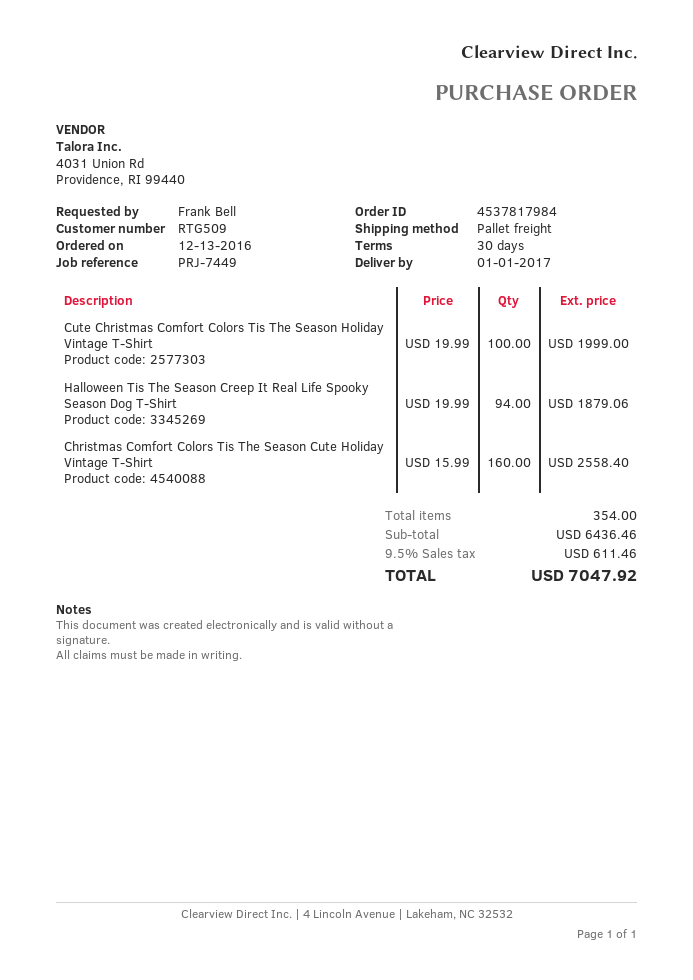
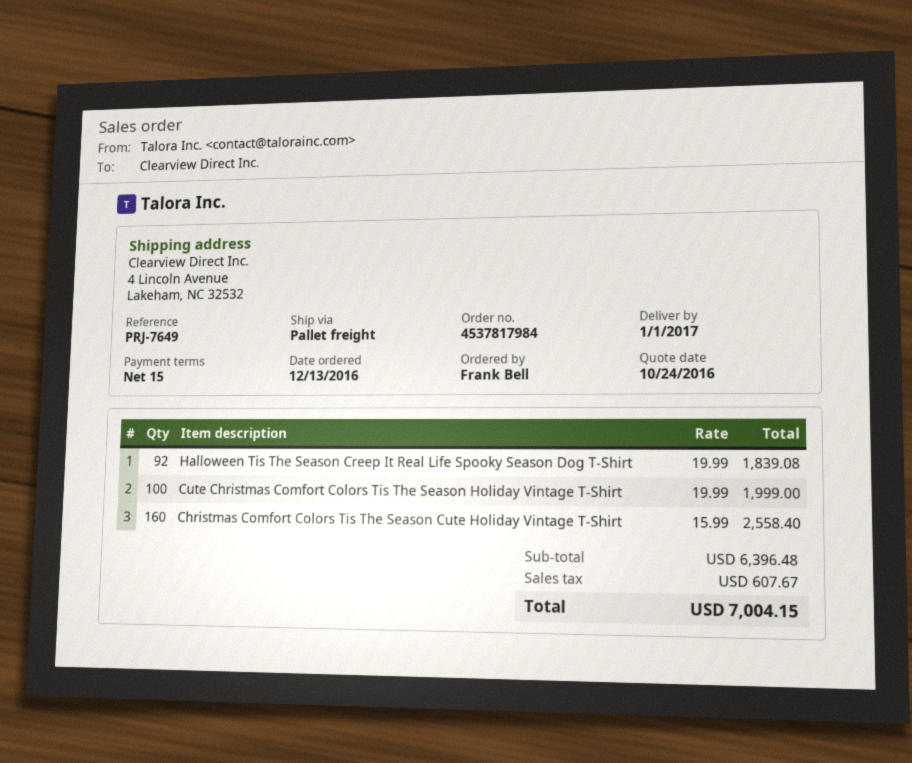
payment terms: 30 days -> 15 days
reference: PRJ-7449 -> PRJ-7649
Halloween Tis The Season Creep It Real Life Spooky Season Dog T-Shirt: 94 x 19.99 = 1879.06 -> 92 x 19.99 = 1839.08
subtotal: 6436.46 -> 6396.48
tax: 611.46 -> 607.67
total: 7047.92 -> 7004.15

